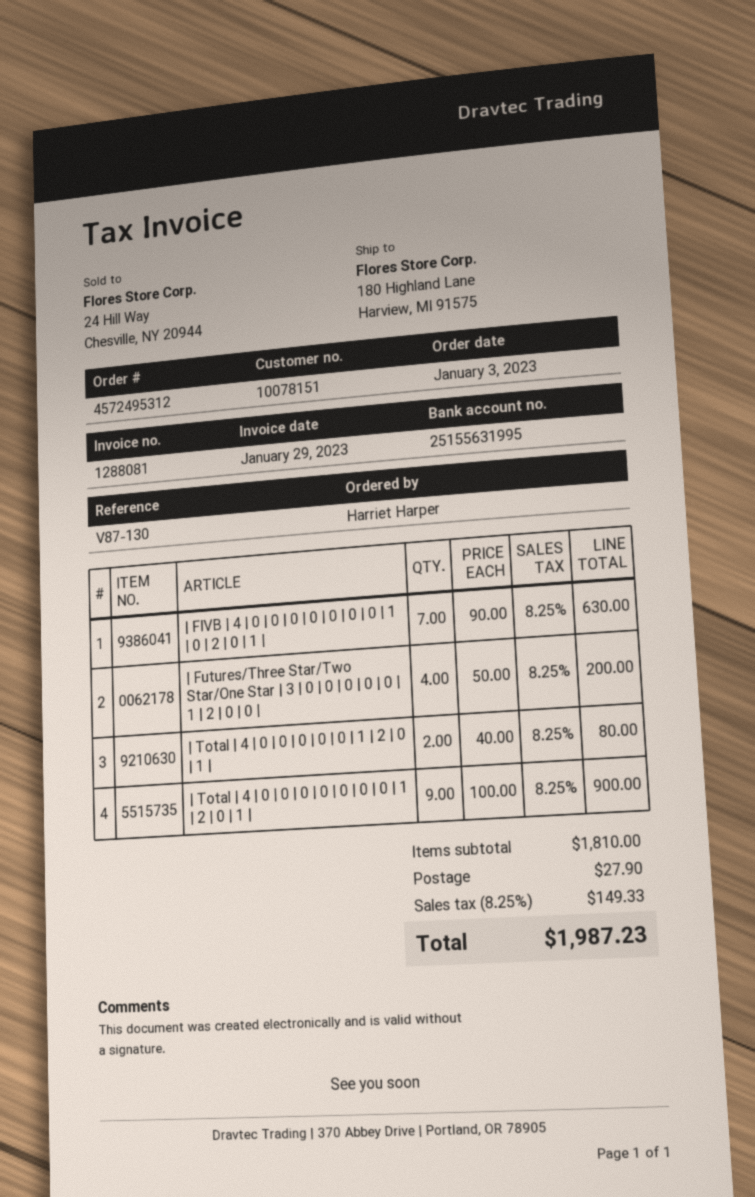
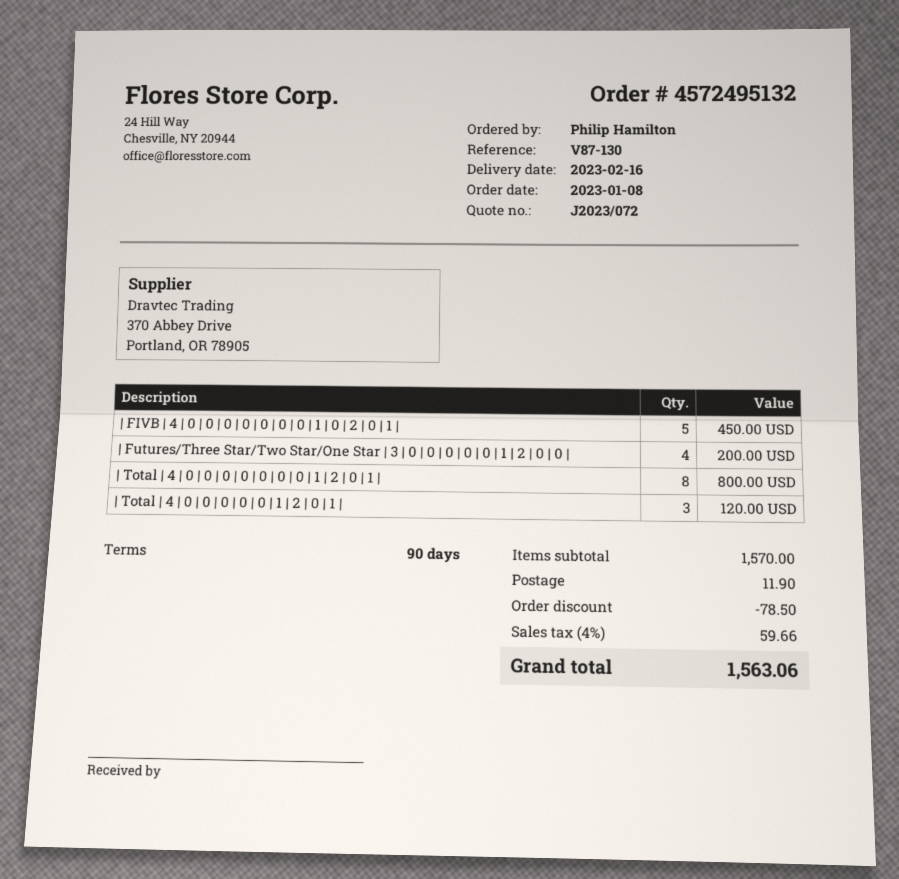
order number: 4572495312 -> 4572495132
order date: 2023-01-03 -> 2023-01-08
ordered by: Harriet Harper -> Philip Hamilton
| FIVB | 4 | 0 | 0 | 0 | 0 | 0 | 0 | 0 | 1 | 0 | 2 | 0 | 1 |: 7 for 630.00 -> 5 for 450.00
| Total | 4 | 0 | 0 | 0 | 0 | 0 | 1 | 2 | 0 | 1 |: 2 for 80.00 -> 3 for 120.00
| Total | 4 | 0 | 0 | 0 | 0 | 0 | 0 | 0 | 1 | 2 | 0 | 1 |: 9 for 900.00 -> 8 for 800.00
subtotal: 1810.00 -> 1570.00
discount: none -> 78.50
shipping: 27.90 -> 11.90
tax: 8.25% = 149.33 -> 4% = 59.66
total: 1987.23 -> 1563.06

